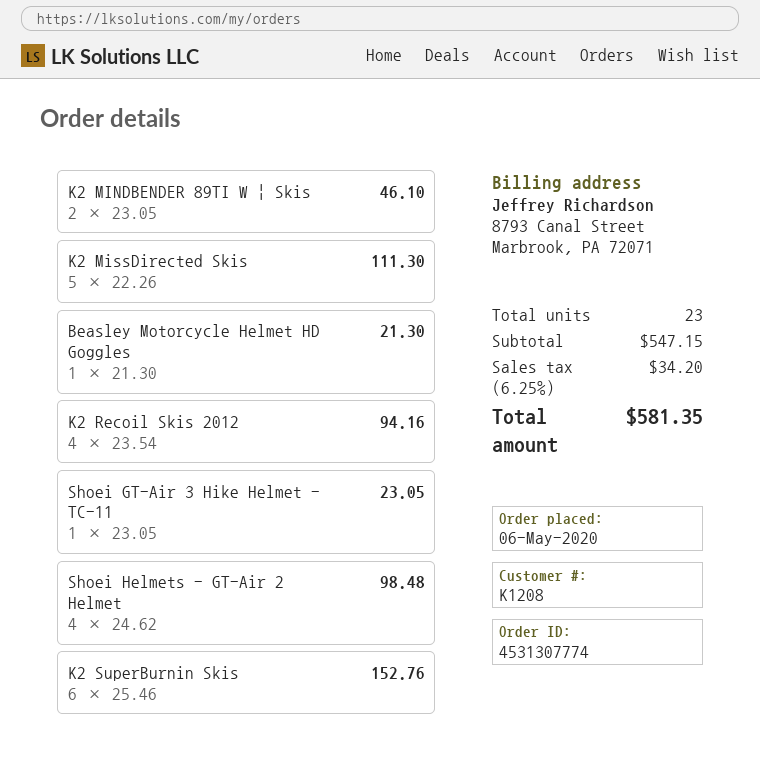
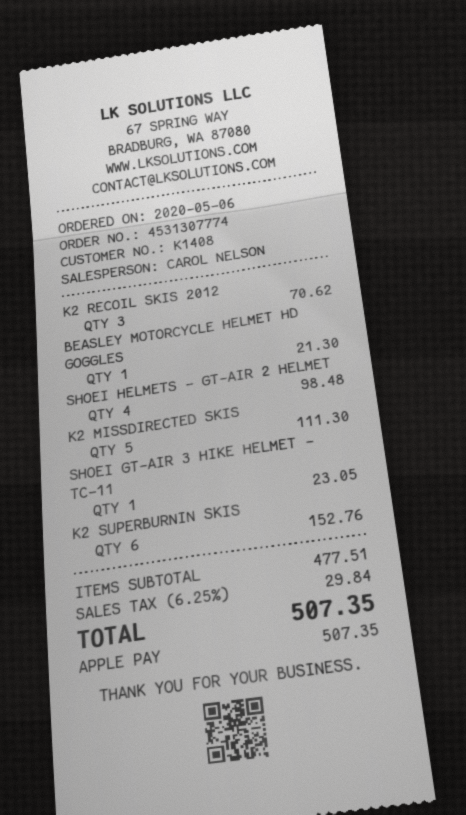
customer number: K1208 -> K1408
K2 MINDBENDER 89TI W | Skis: 2 for 46.10 -> none
K2 Recoil Skis 2012: 4 for 94.16 -> 3 for 70.62
subtotal: 547.15 -> 477.51
tax: 6.25% = 34.20 -> 6.25% = 29.84
total: 581.35 -> 507.35

